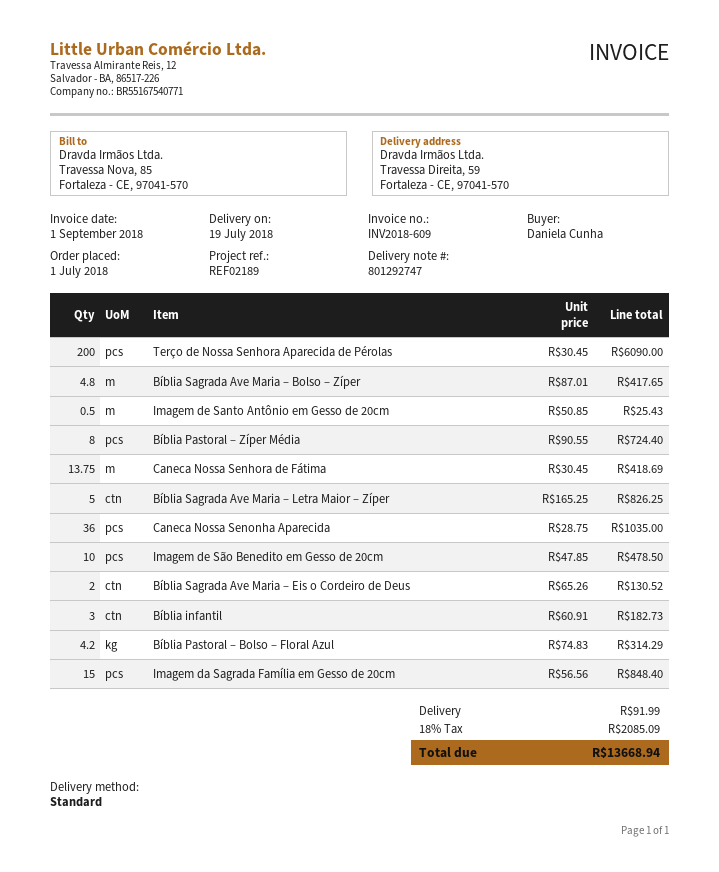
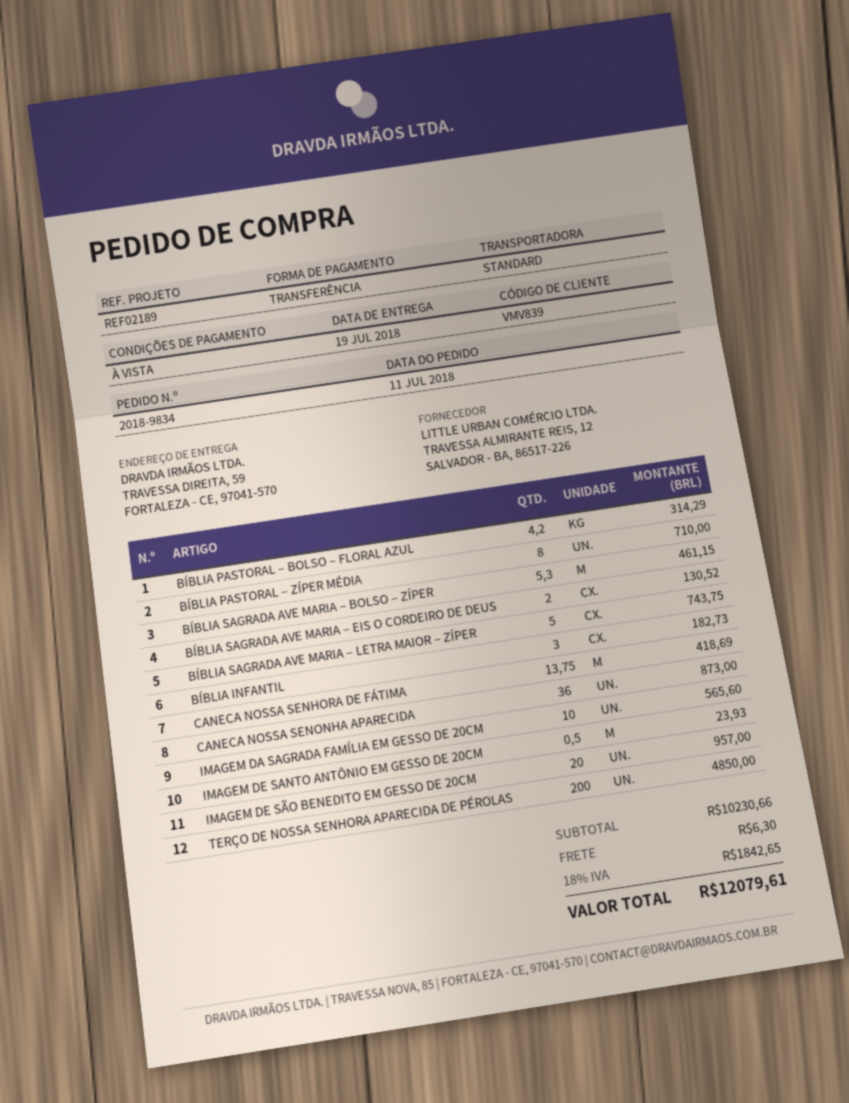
order date: 2018-07-01 -> 2018-07-11
Terço de Nossa Senhora Aparecida de Pérolas: 200 for 6090.00 -> 200 for 4850.00
Bíblia Sagrada Ave Maria – Bolso – Zíper: 4.8 for 417.65 -> 5.3 for 461.15
Imagem de Santo Antônio em Gesso de 20cm: 0.5 for 25.43 -> 0.5 for 23.93
Bíblia Pastoral – Zíper Média: 8 for 724.40 -> 8 for 710.00
Bíblia Sagrada Ave Maria – Letra Maior – Zíper: 5 for 826.25 -> 5 for 743.75
Caneca Nossa Senonha Aparecida: 36 for 1035.00 -> 36 for 873.00
Imagem de São Benedito em Gesso de 20cm: 10 for 478.50 -> 20 for 957.00
Imagem da Sagrada Família em Gesso de 20cm: 15 for 848.40 -> 10 for 565.60
shipping: 91.99 -> 6.30
tax: 18% = 2085.09 -> 18% = 1842.65
total: 13668.94 -> 12079.61

